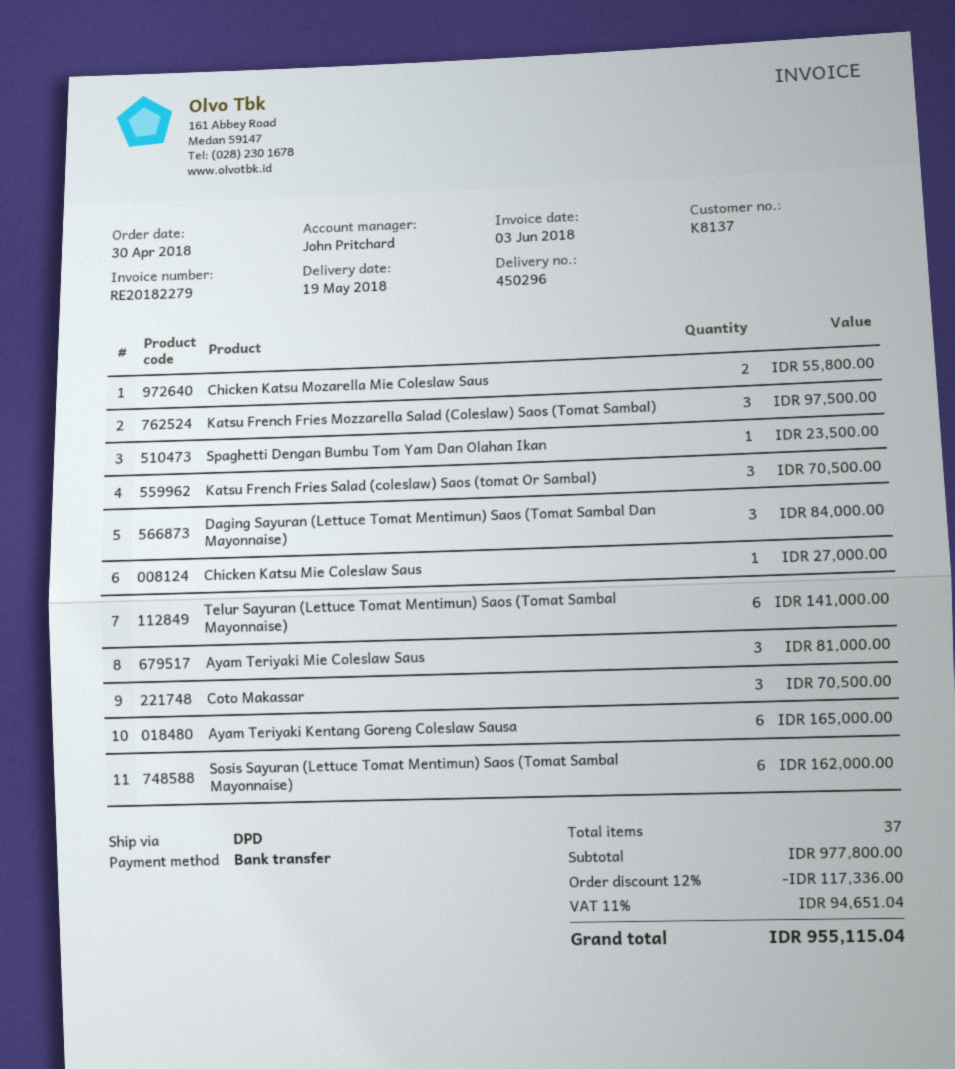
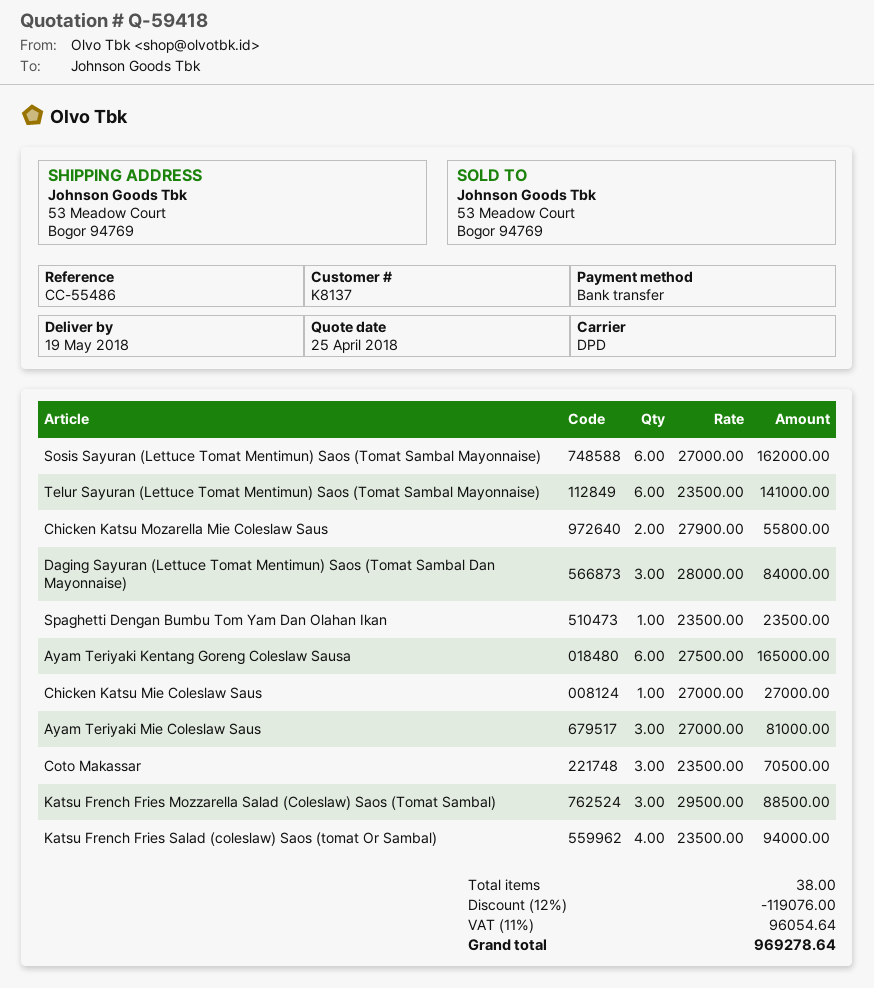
Katsu French Fries Mozzarella Salad (Coleslaw) Saos (Tomat Sambal): 3 for 97500.00 -> 3 for 88500.00
Katsu French Fries Salad (coleslaw) Saos (tomat Or Sambal): 3 for 70500.00 -> 4 for 94000.00
total quantity: 37 -> 38
discount: 12% = 117336.00 -> 12% = 119076.00
tax: 11% = 94651.04 -> 11% = 96054.64
total: 955115.04 -> 969278.64

